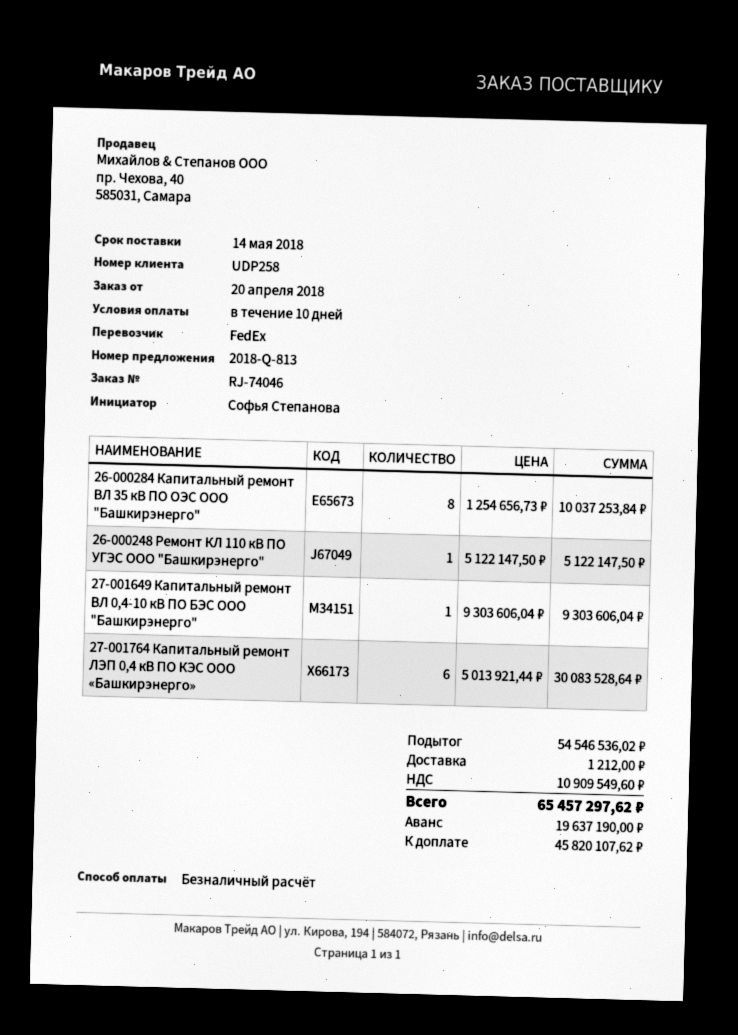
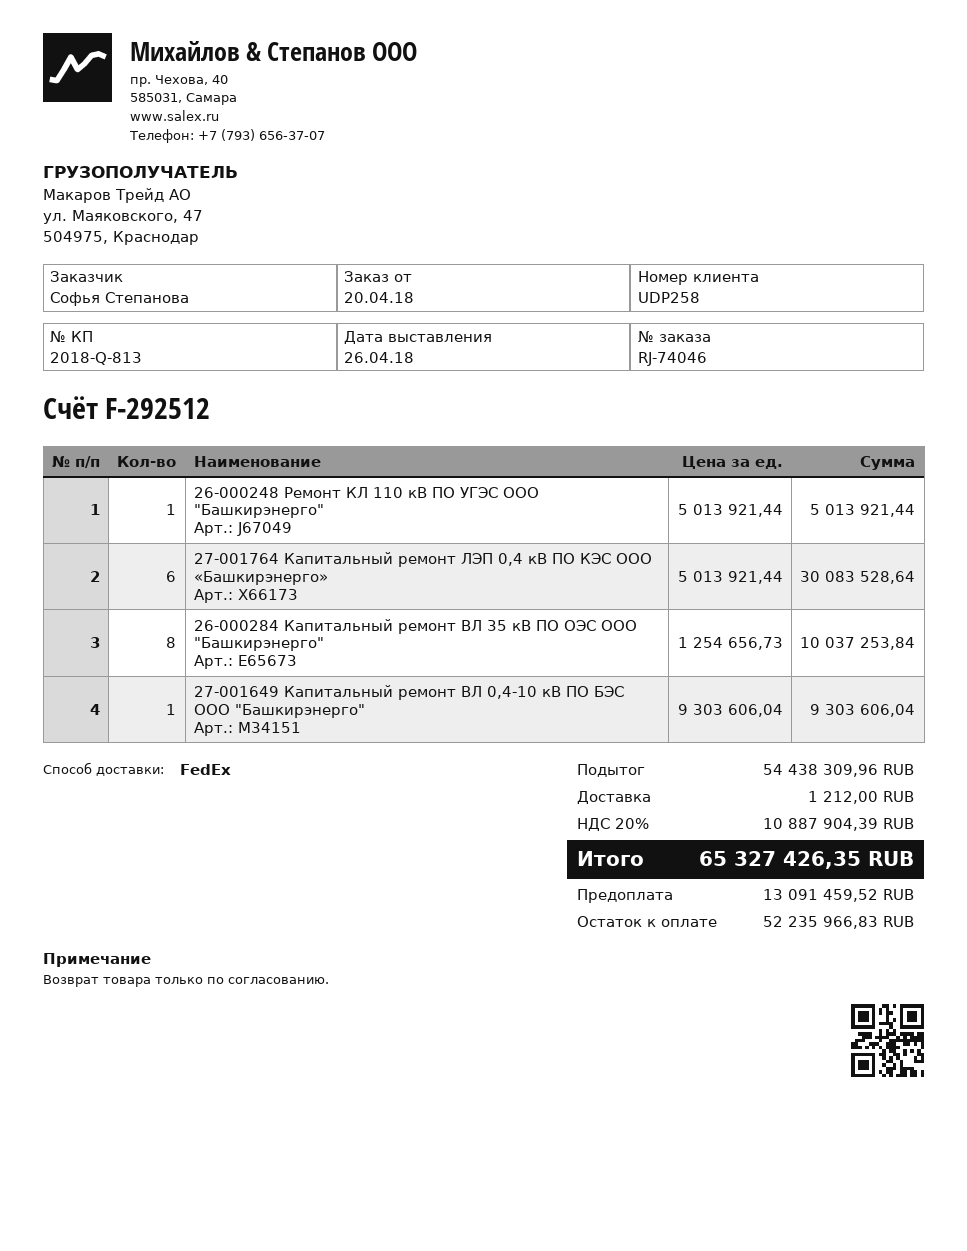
26-000248 Ремонт КЛ 110 кВ ПО УГЭС ООО "Башкирэнерго": 1 x 5122147.50 = 5122147.50 -> 1 x 5013921.44 = 5013921.44
subtotal: 54546536.02 -> 54438309.96
tax: 10909549.60 -> 10887904.39
total: 65457297.62 -> 65327426.35
deposit: 19637190.00 -> 13091459.52
balance: 45820107.62 -> 52235966.83

